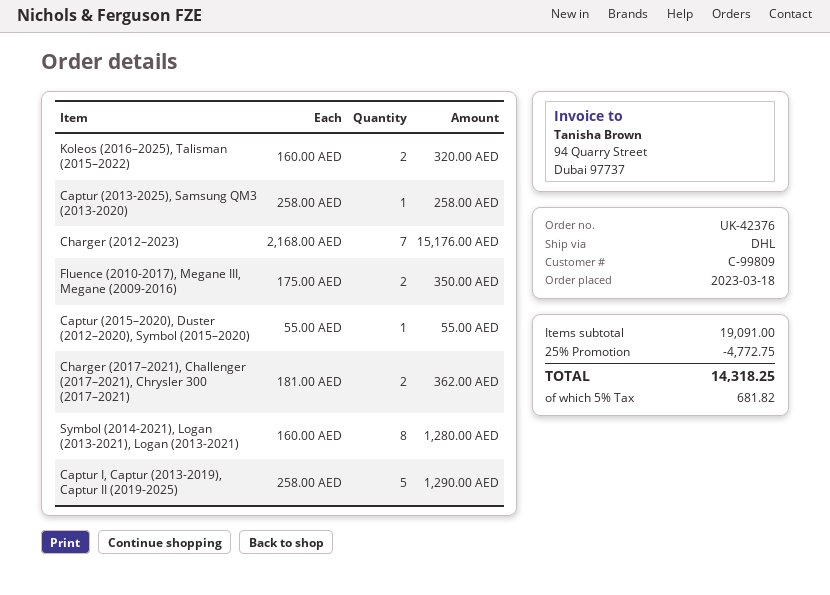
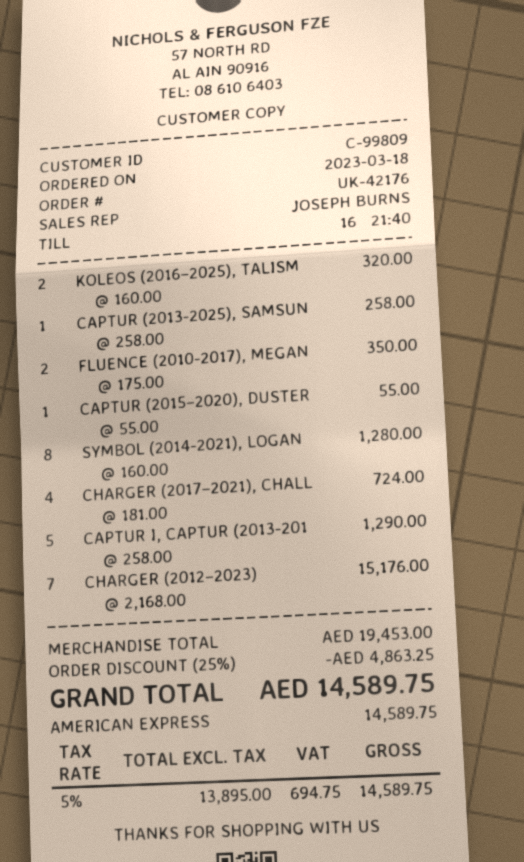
order number: UK-42376 -> UK-42176
Charger (2017–2021), Challenger (2017–2021), Chrysler 300 (2017–2021): 2 x 181.00 = 362.00 -> 4 x 181.00 = 724.00
subtotal: 19091.00 -> 19453.00
discount: 25% = 4772.75 -> 25% = 4863.25
tax: 5% = 681.82 -> 5% = 694.75
total: 14318.25 -> 14589.75

